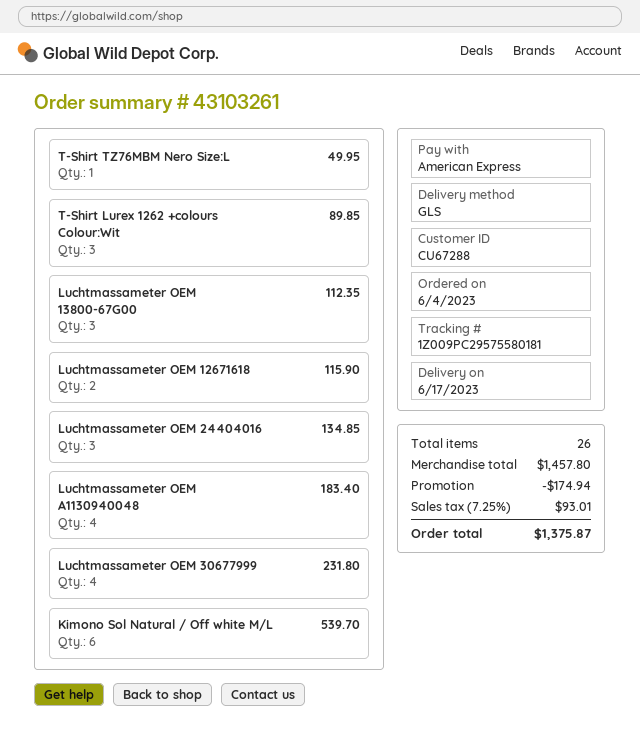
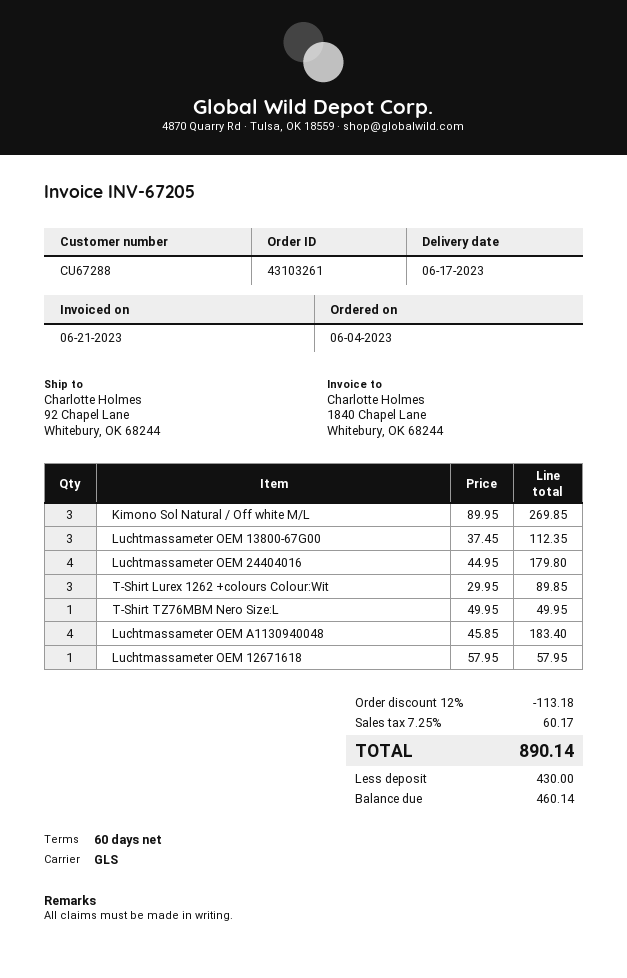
Luchtmassameter OEM 12671618: 2 for 115.90 -> 1 for 57.95
Luchtmassameter OEM 24404016: 3 for 134.85 -> 4 for 179.80
Luchtmassameter OEM 30677999: 4 for 231.80 -> none
Kimono Sol Natural / Off white M/L: 6 for 539.70 -> 3 for 269.85
discount: 174.94 -> 113.18
tax: 7.25% = 93.01 -> 7.25% = 60.17
total: 1375.87 -> 890.14

